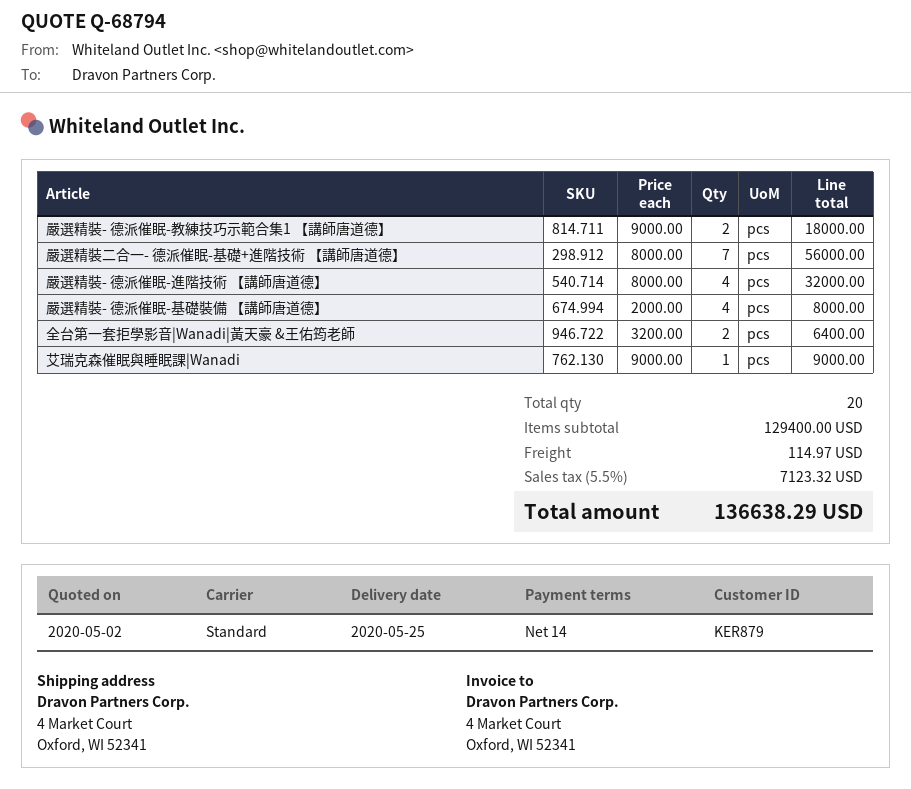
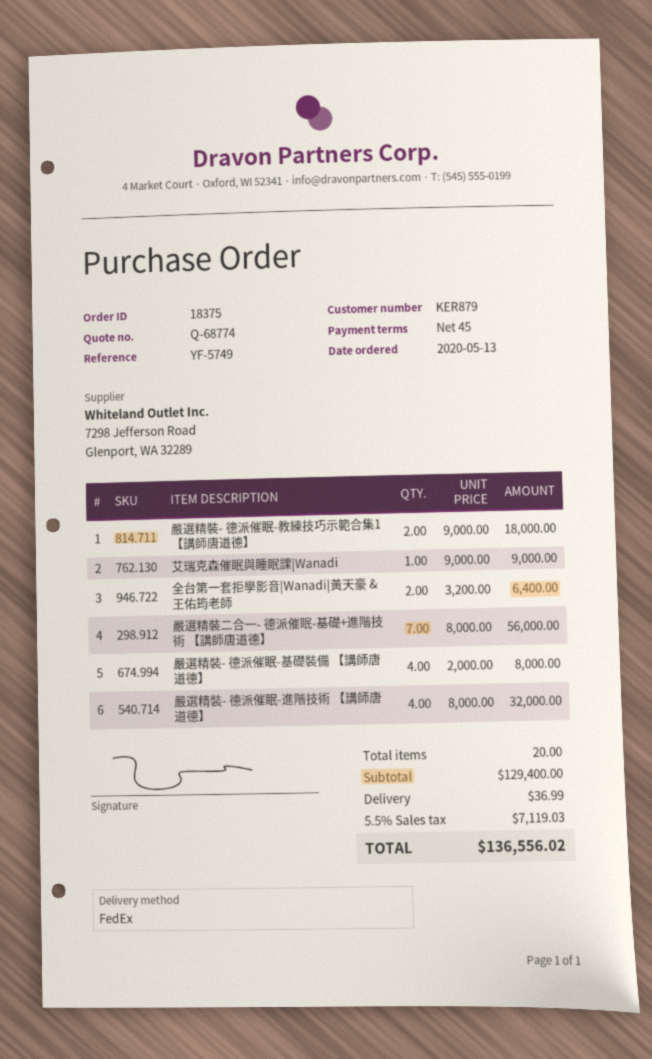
quote number: Q-68794 -> Q-68774
payment terms: 14 days -> 45 days
shipping method: standard -> FedEx
shipping: 114.97 -> 36.99
tax: 5.5% = 7123.32 -> 5.5% = 7119.03
total: 136638.29 -> 136556.02

